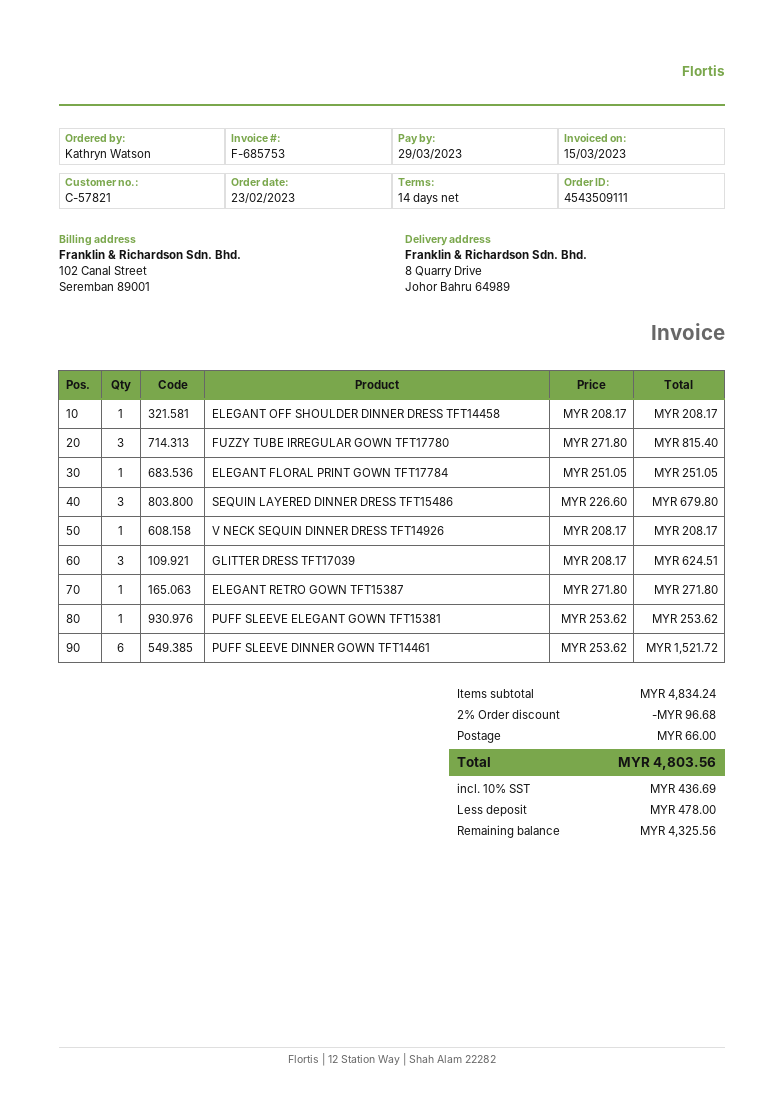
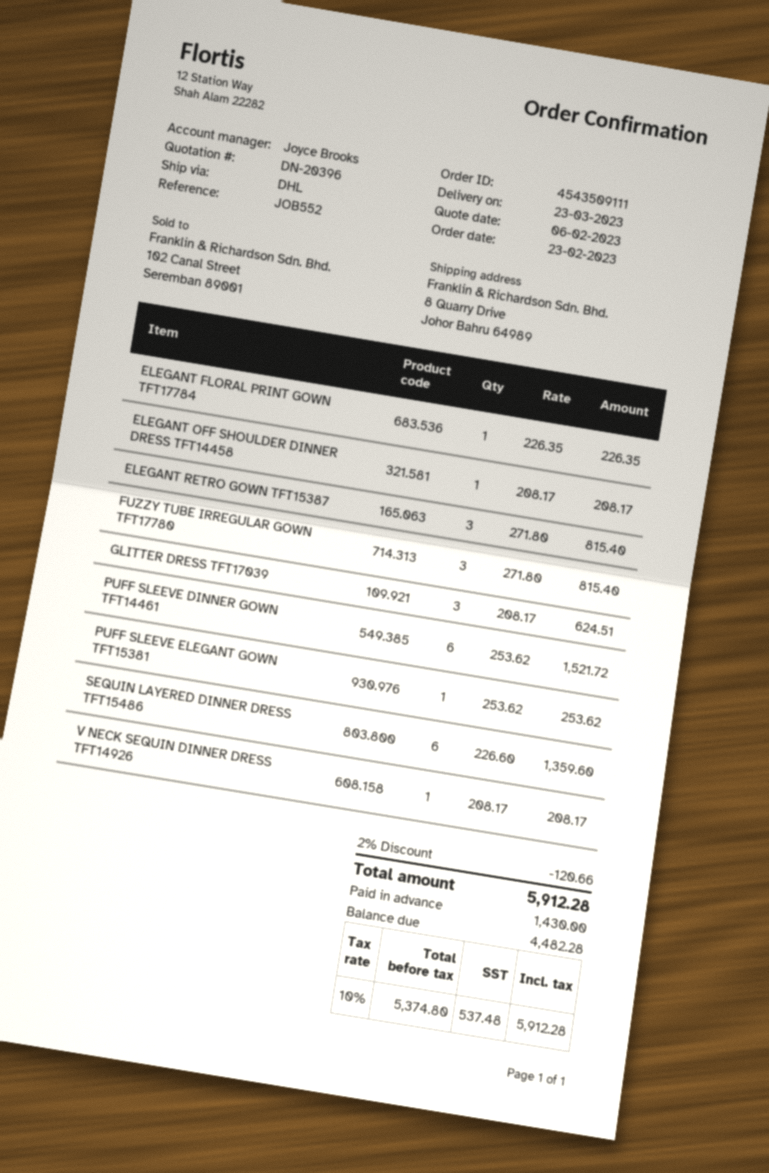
ELEGANT FLORAL PRINT GOWN TFT17784: 1 x 251.05 = 251.05 -> 1 x 226.35 = 226.35
SEQUIN LAYERED DINNER DRESS TFT15486: 3 x 226.60 = 679.80 -> 6 x 226.60 = 1359.60
ELEGANT RETRO GOWN TFT15387: 1 x 271.80 = 271.80 -> 3 x 271.80 = 815.40
discount: 2% = 96.68 -> 2% = 120.66
shipping: 66.00 -> none
tax: 10% = 436.69 -> 10% = 537.48
total: 4803.56 -> 5912.28
deposit: 478.00 -> 1430.00
balance: 4325.56 -> 4482.28

